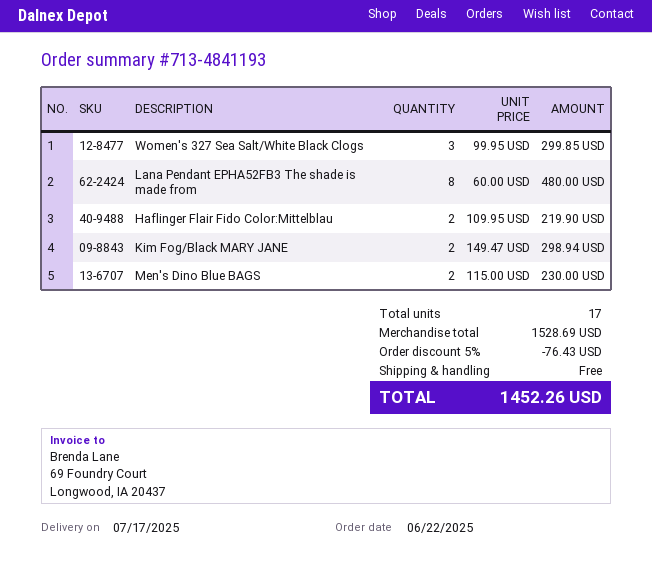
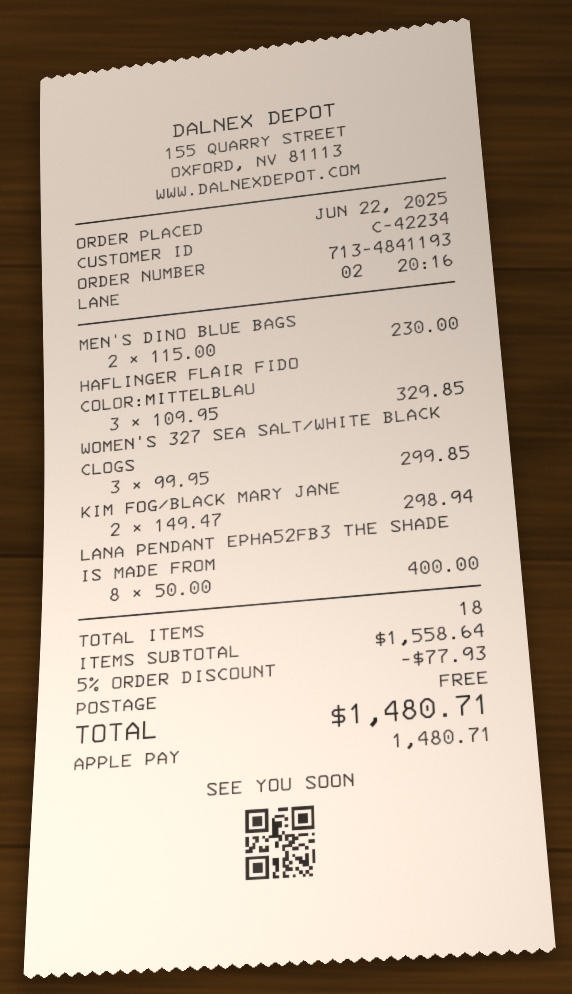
Lana Pendant EPHA52FB3 The shade is made from: 8 x 60.00 = 480.00 -> 8 x 50.00 = 400.00
Haflinger Flair Fido Color:Mittelblau: 2 x 109.95 = 219.90 -> 3 x 109.95 = 329.85
total quantity: 17 -> 18
subtotal: 1528.69 -> 1558.64
discount: 5% = 76.43 -> 5% = 77.93
total: 1452.26 -> 1480.71

